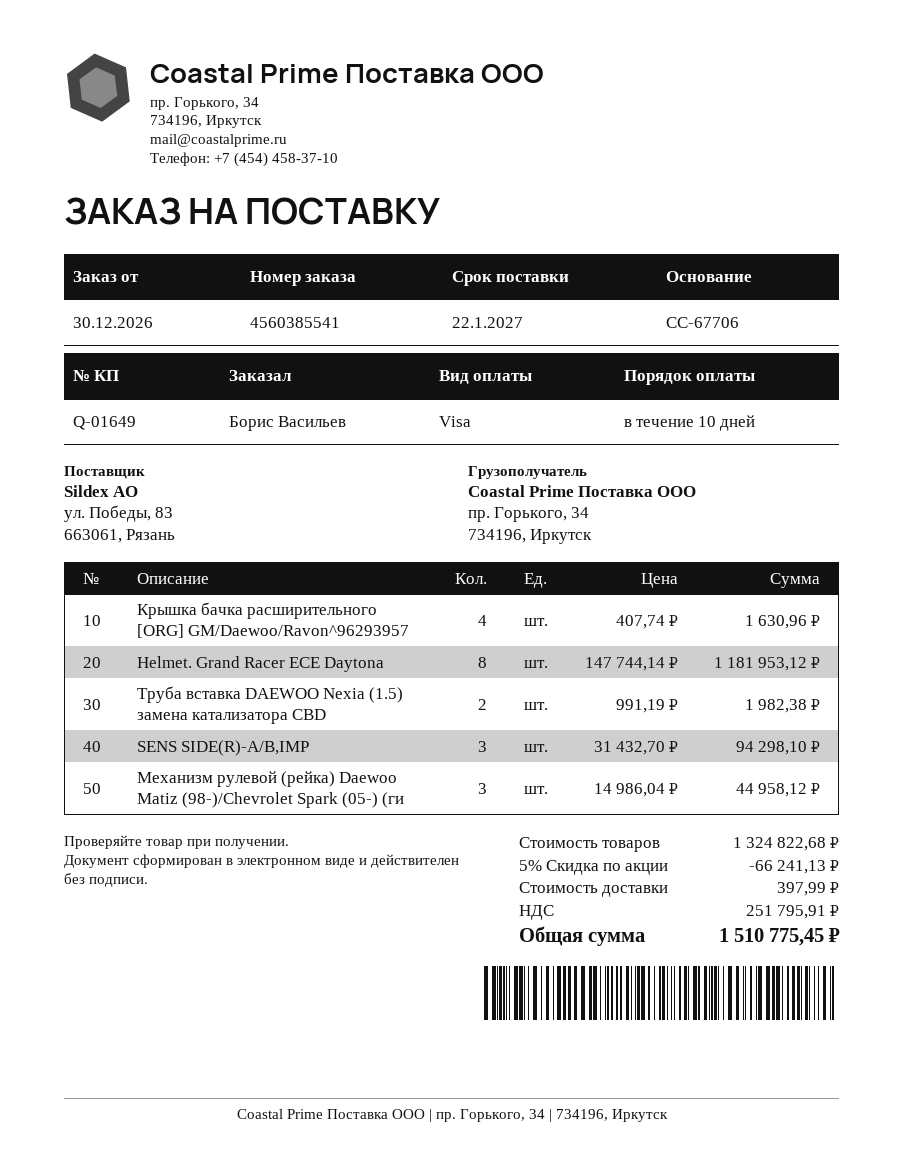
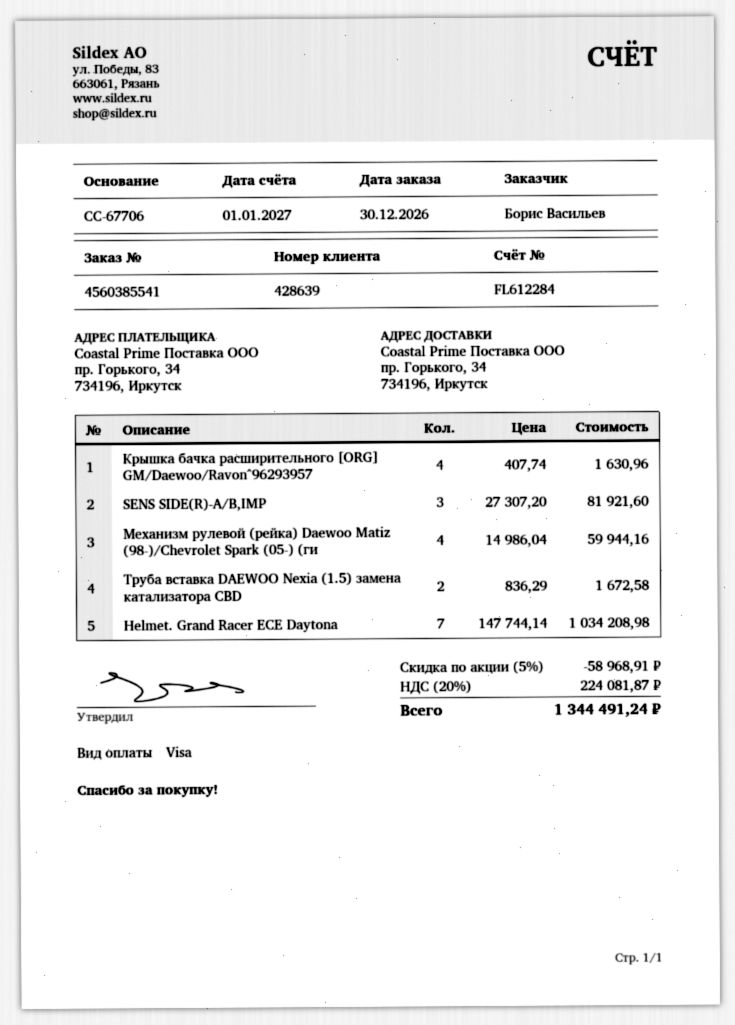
Helmet. Grand Racer ECE Daytona: 8 x 147744.14 = 1181953.12 -> 7 x 147744.14 = 1034208.98
Труба вставка DAEWOO Nexia (1.5) замена катализатора CBD: 2 x 991.19 = 1982.38 -> 2 x 836.29 = 1672.58
SENS SIDE(R)-A/B,IMP: 3 x 31432.70 = 94298.10 -> 3 x 27307.20 = 81921.60
Механизм рулевой (рейка) Daewoo Matiz (98-)/Chevrolet Spark (05-) (ги: 3 x 14986.04 = 44958.12 -> 4 x 14986.04 = 59944.16
discount: 5% = 66241.13 -> 5% = 58968.91
shipping: 397.99 -> none
tax: 251795.91 -> 224081.87
total: 1510775.45 -> 1344491.24

